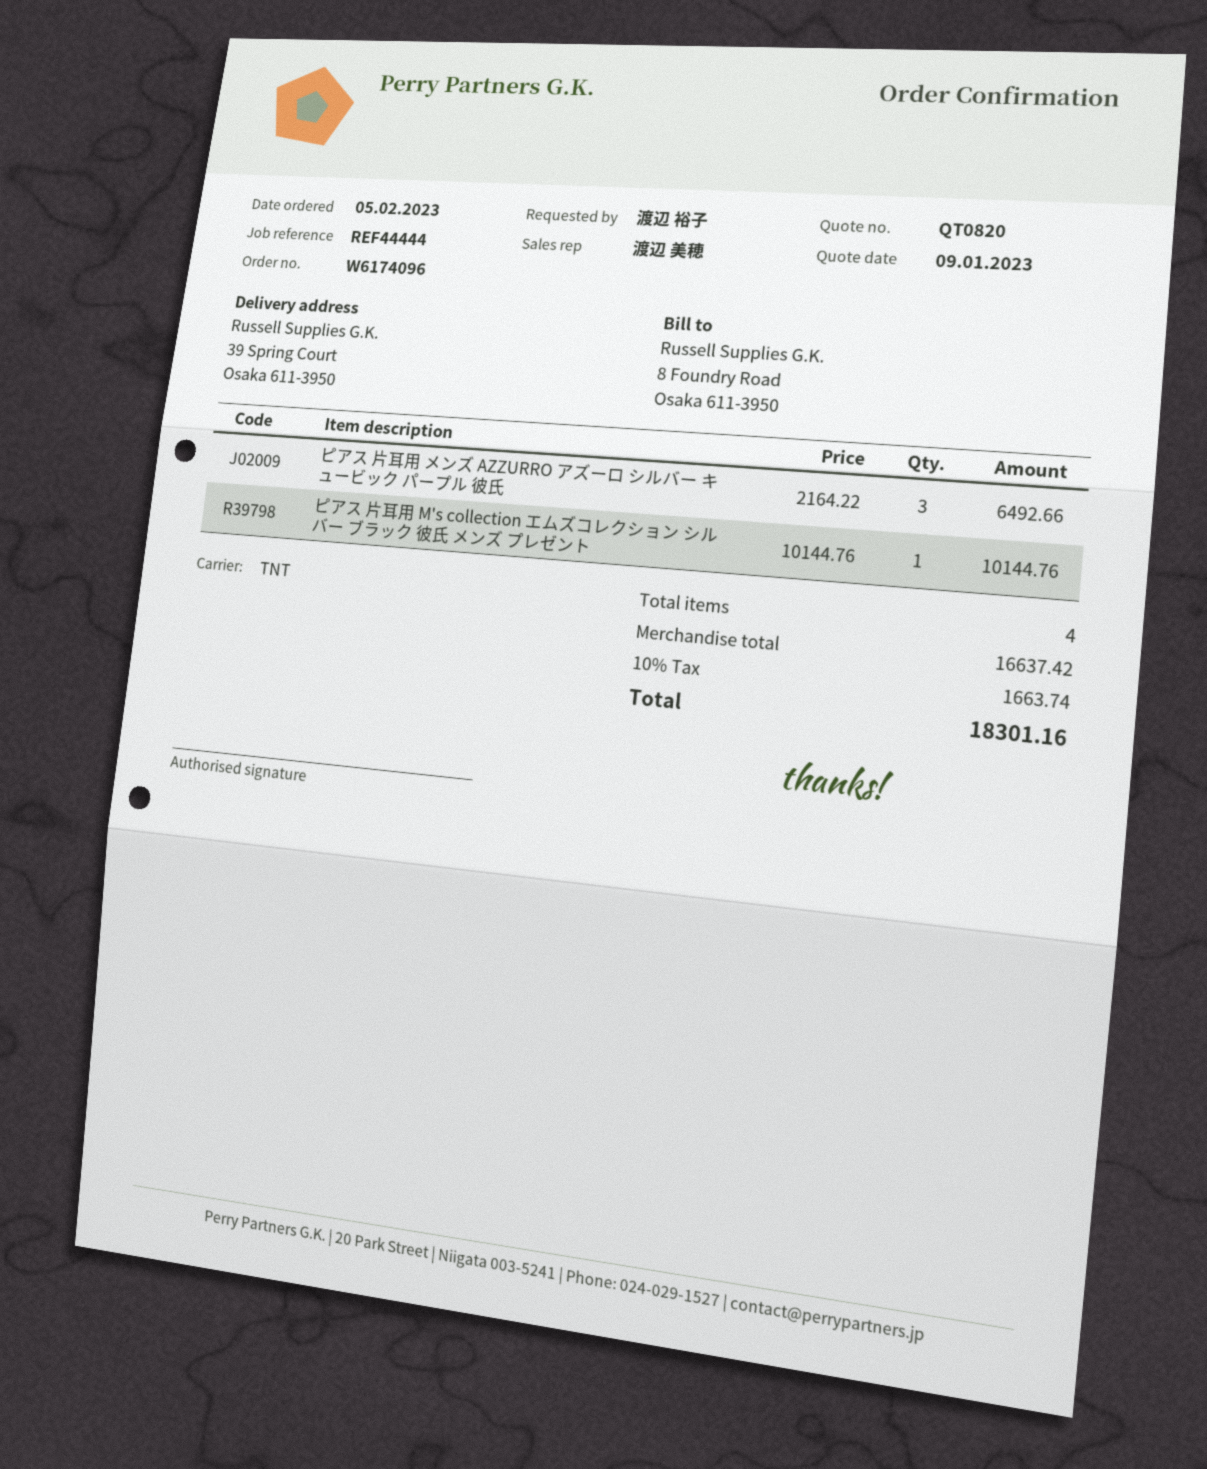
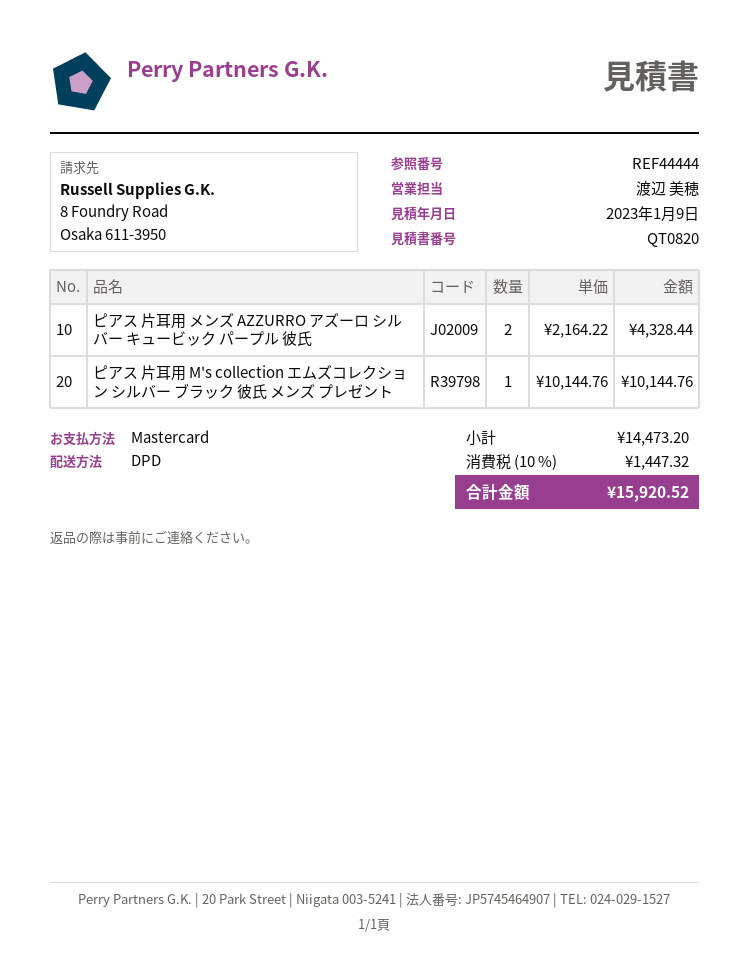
shipping method: TNT -> DPD
ピアス 片耳用 メンズ AZZURRO アズーロ シルバー キュービック パープル 彼氏: 3 x 2164.22 = 6492.66 -> 2 x 2164.22 = 4328.44
subtotal: 16637.42 -> 14473.20
tax: 10% = 1663.74 -> 10% = 1447.32
total: 18301.16 -> 15920.52

